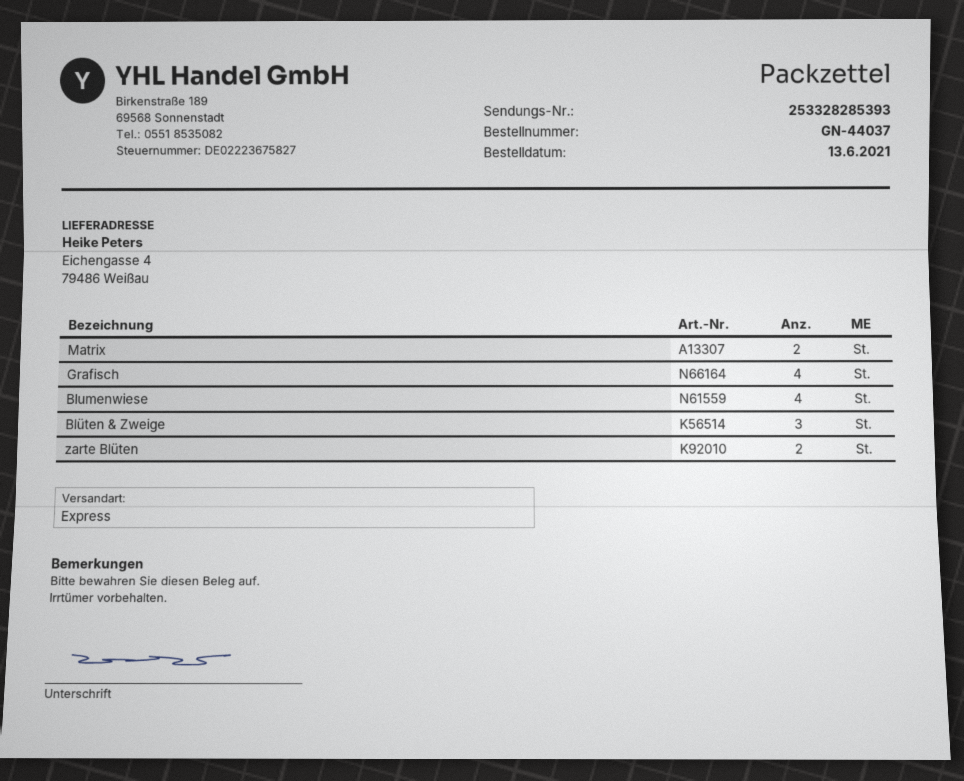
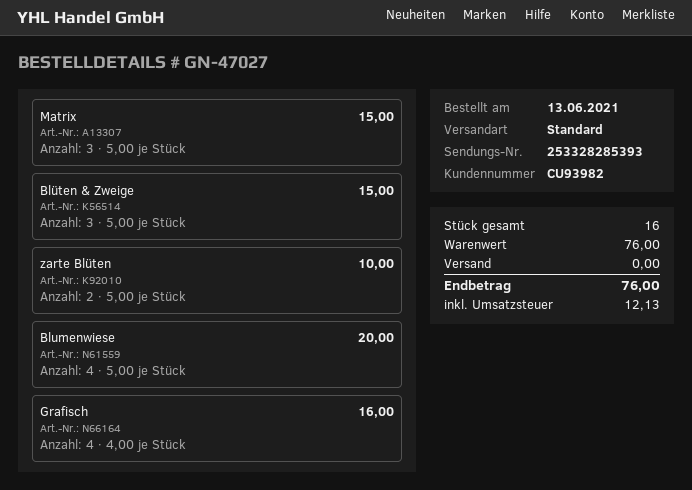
order number: GN-44037 -> GN-47027
shipping method: express -> standard
Matrix: 2 -> 3

